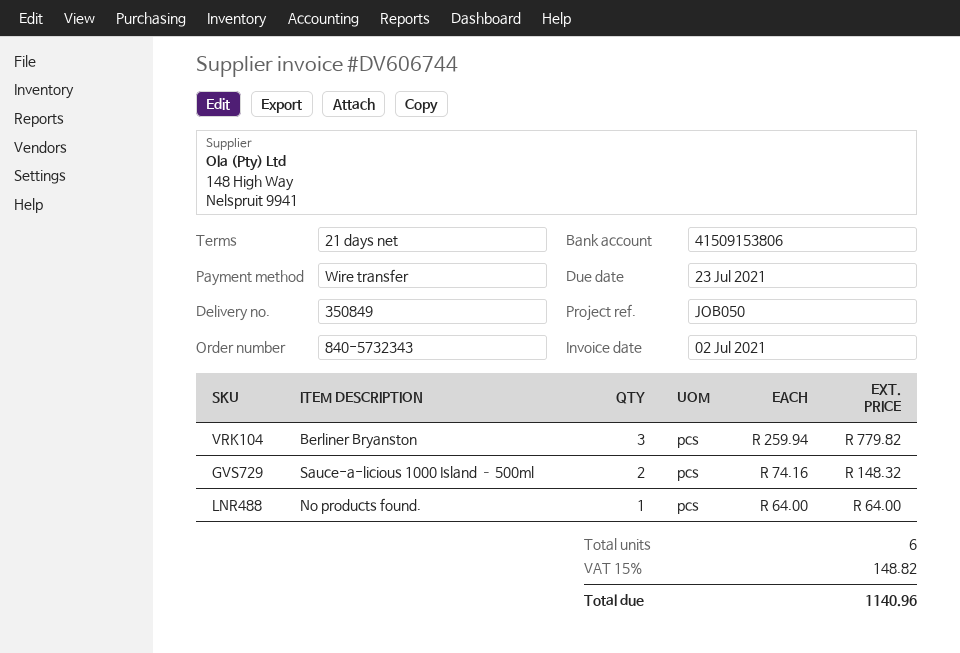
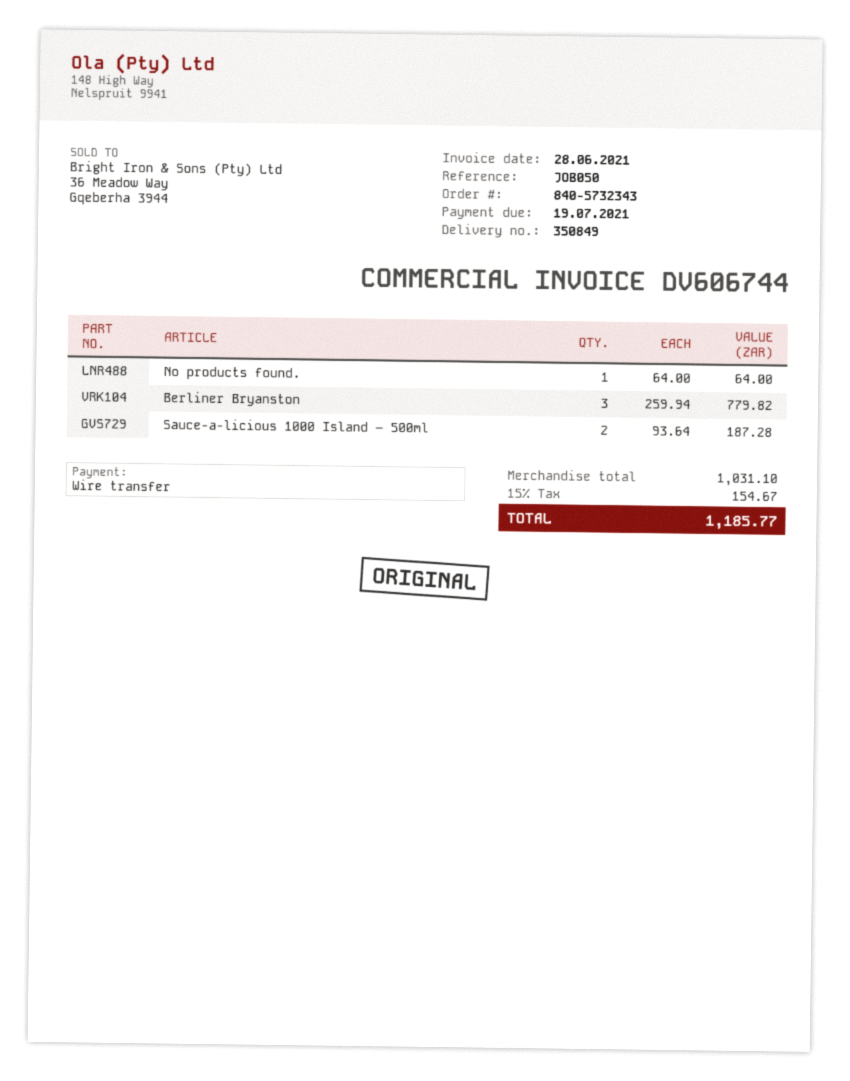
invoice date: 2021-07-02 -> 2021-06-28
due date: 2021-07-23 -> 2021-07-19
Sauce-a-licious 1000 Island – 500ml: 2 x 74.16 = 148.32 -> 2 x 93.64 = 187.28
tax: 15% = 148.82 -> 15% = 154.67
total: 1140.96 -> 1185.77

